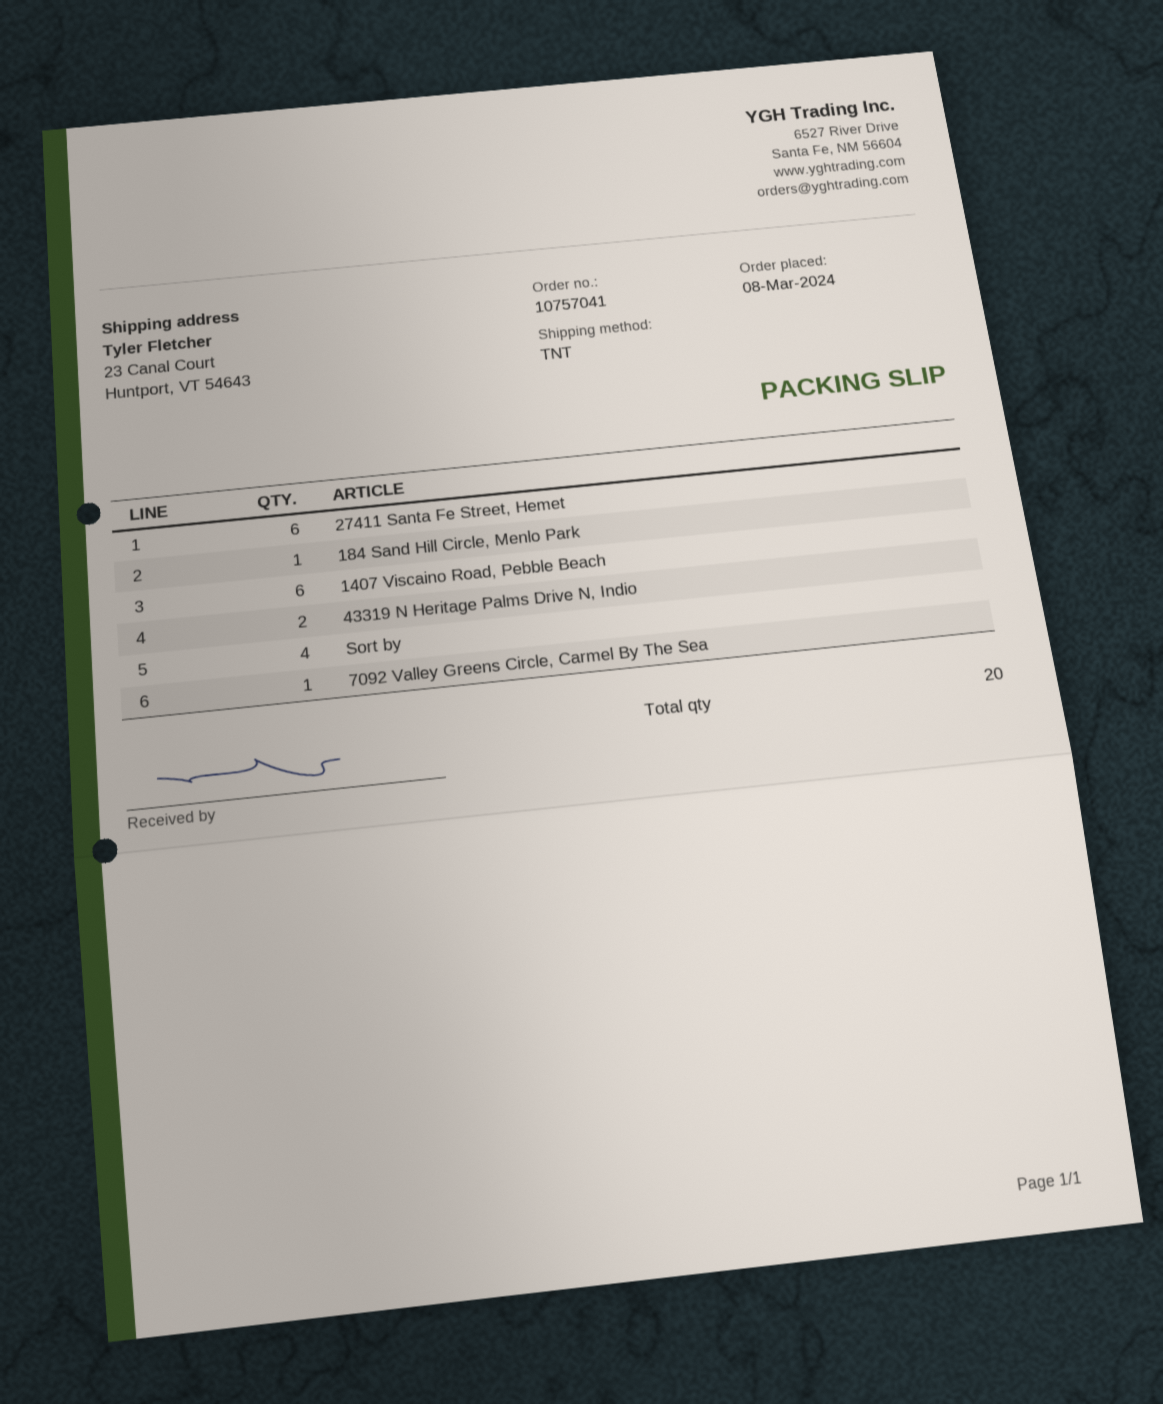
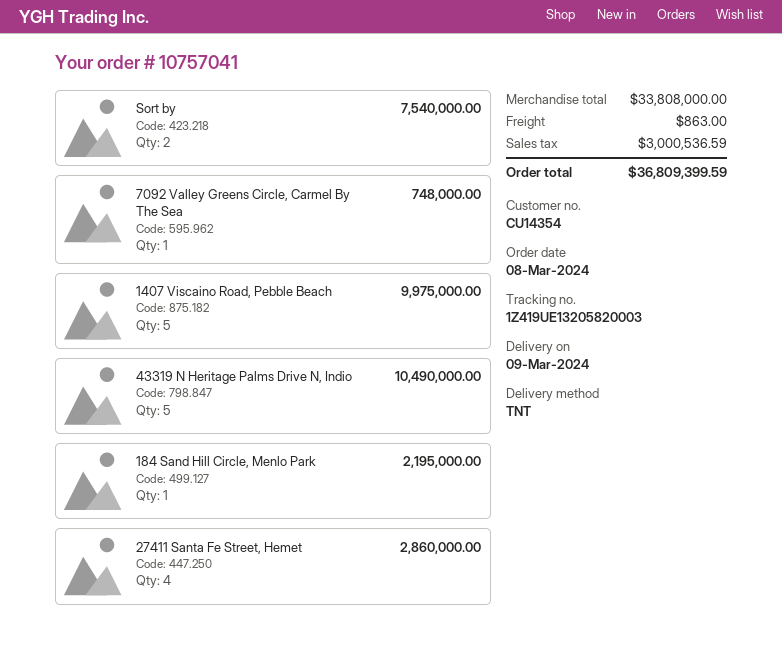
27411 Santa Fe Street, Hemet: 6 -> 4
1407 Viscaino Road, Pebble Beach: 6 -> 5
43319 N Heritage Palms Drive N, Indio: 2 -> 5
Sort by: 4 -> 2

